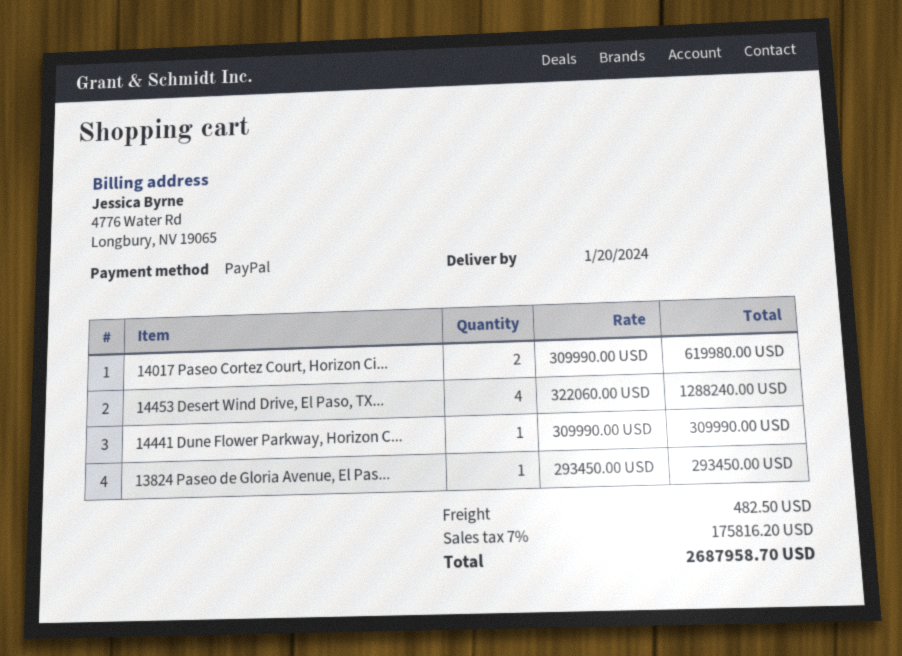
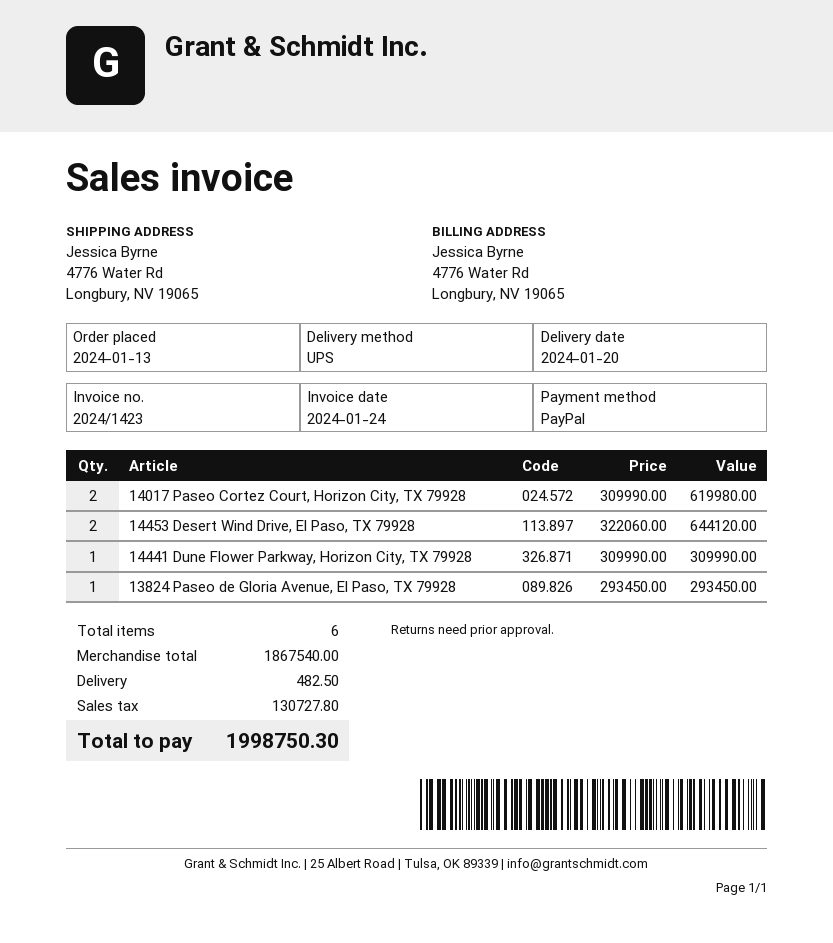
14453 Desert Wind Drive, El Paso, TX...: 4 x 322060.00 = 1288240.00 -> 2 x 322060.00 = 644120.00
tax: 175816.20 -> 130727.80
total: 2687958.70 -> 1998750.30

